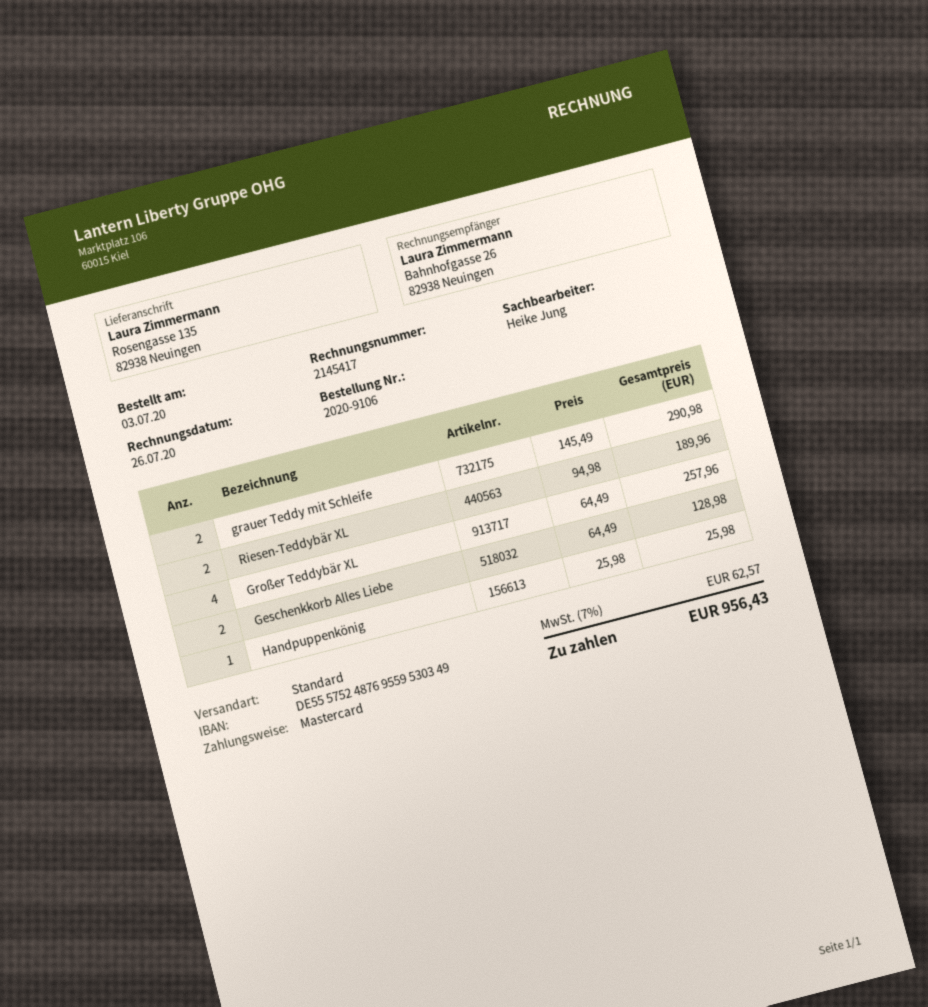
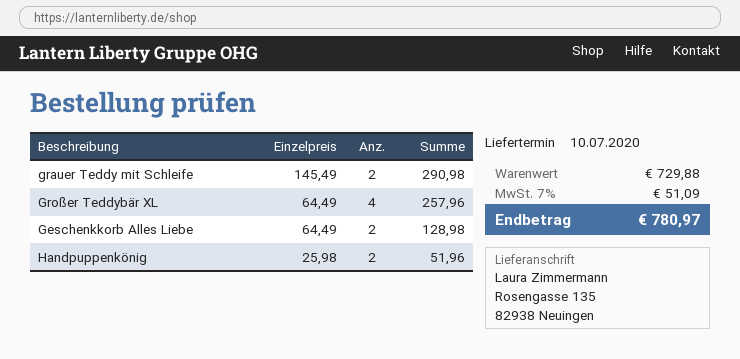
Riesen-Teddybär XL: 2 x 94.98 = 189.96 -> none
Handpuppenkönig: 1 x 25.98 = 25.98 -> 2 x 25.98 = 51.96
tax: 7% = 62.57 -> 7% = 51.09
total: 956.43 -> 780.97

